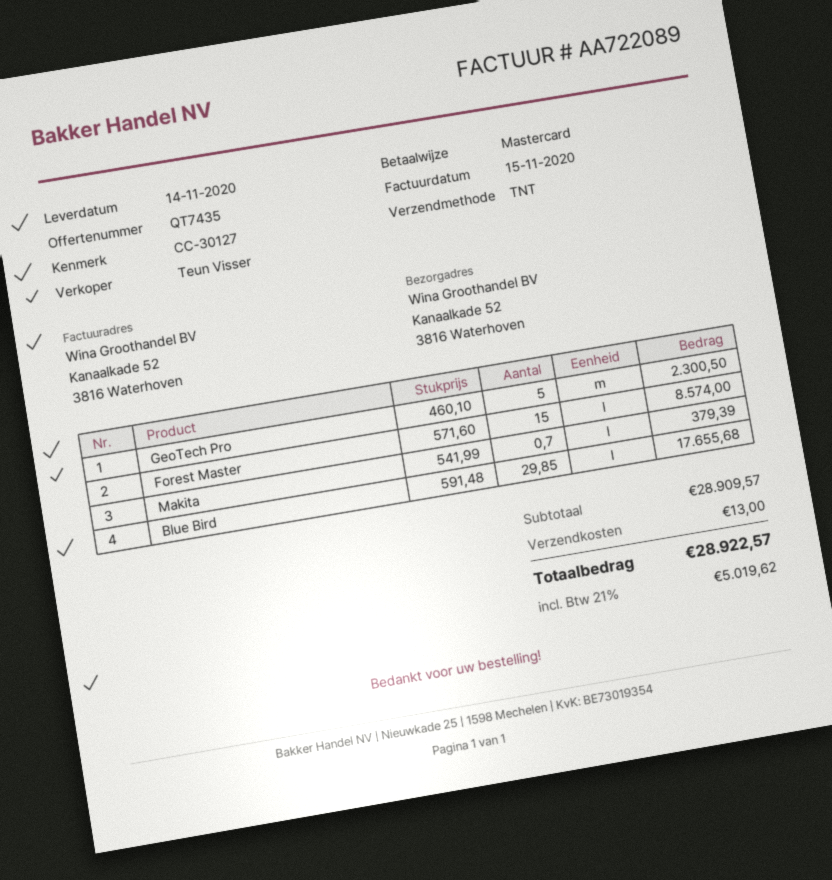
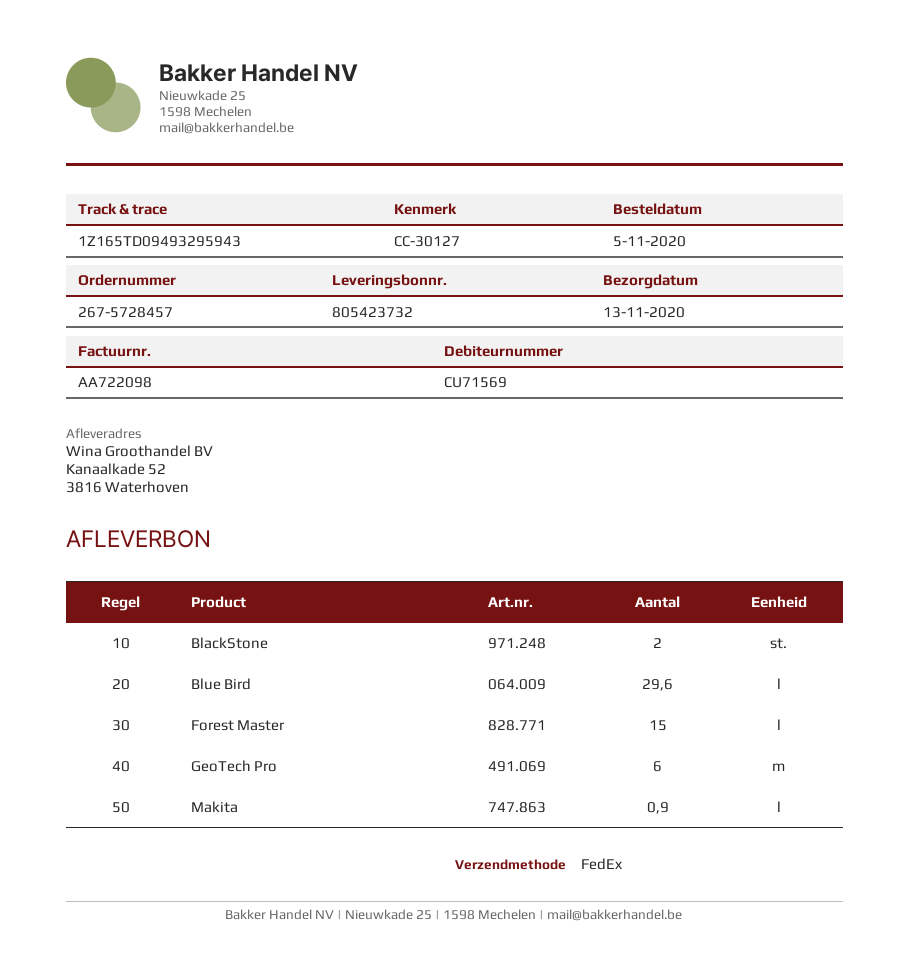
delivery date: 2020-11-14 -> 2020-11-13
invoice number: AA722089 -> AA722098
shipping method: TNT -> FedEx
GeoTech Pro: 5 -> 6
Makita: 0.7 -> 0.9
Blue Bird: 29.85 -> 29.6
BlackStone: none -> 2

